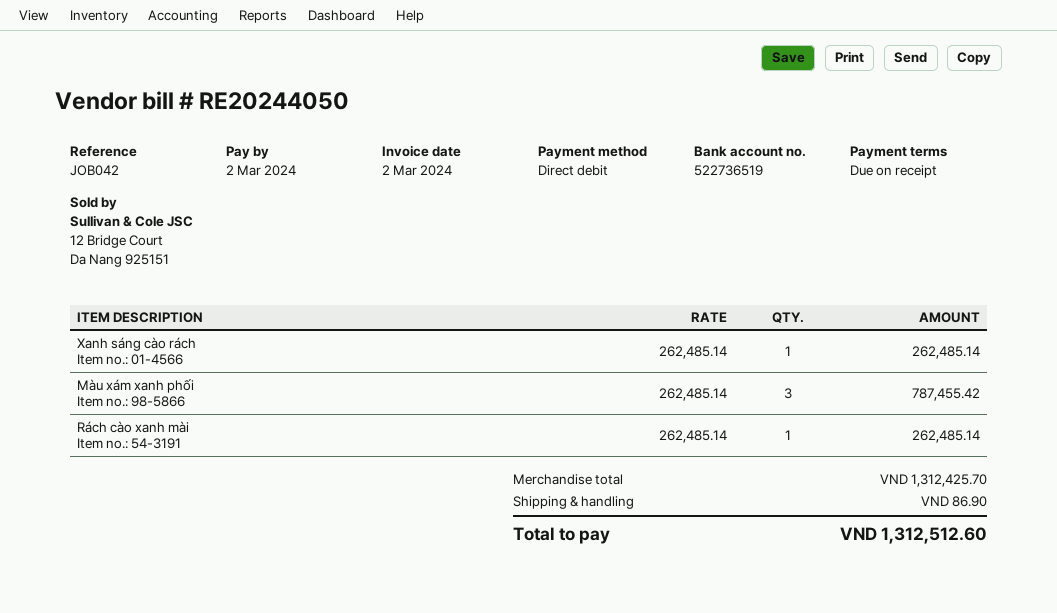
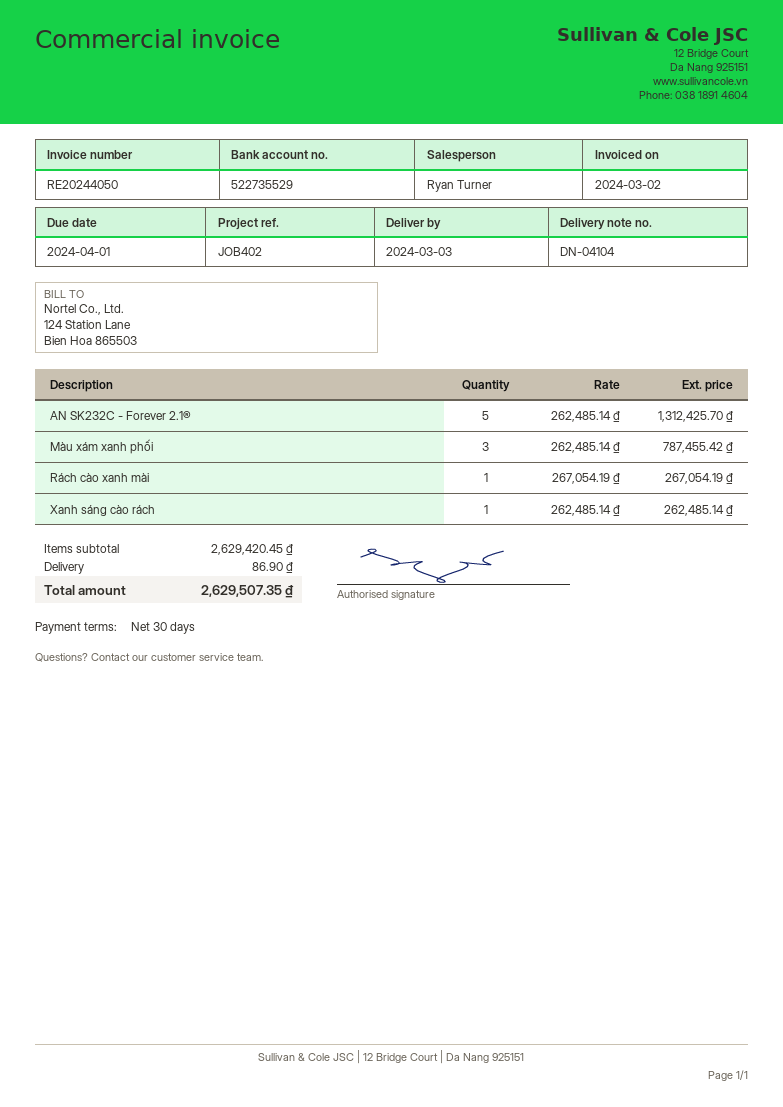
payment terms: on receipt -> 30 days
due date: 2024-03-02 -> 2024-04-01
reference: JOB042 -> JOB402
bank account: 522736519 -> 522735529
Rách cào xanh mài: 1 x 262485.14 = 262485.14 -> 1 x 267054.19 = 267054.19
AN SK232C - Forever 2.1®: none -> 5 x 262485.14 = 1312425.70
subtotal: 1312425.70 -> 2629420.45
total: 1312512.60 -> 2629507.35

